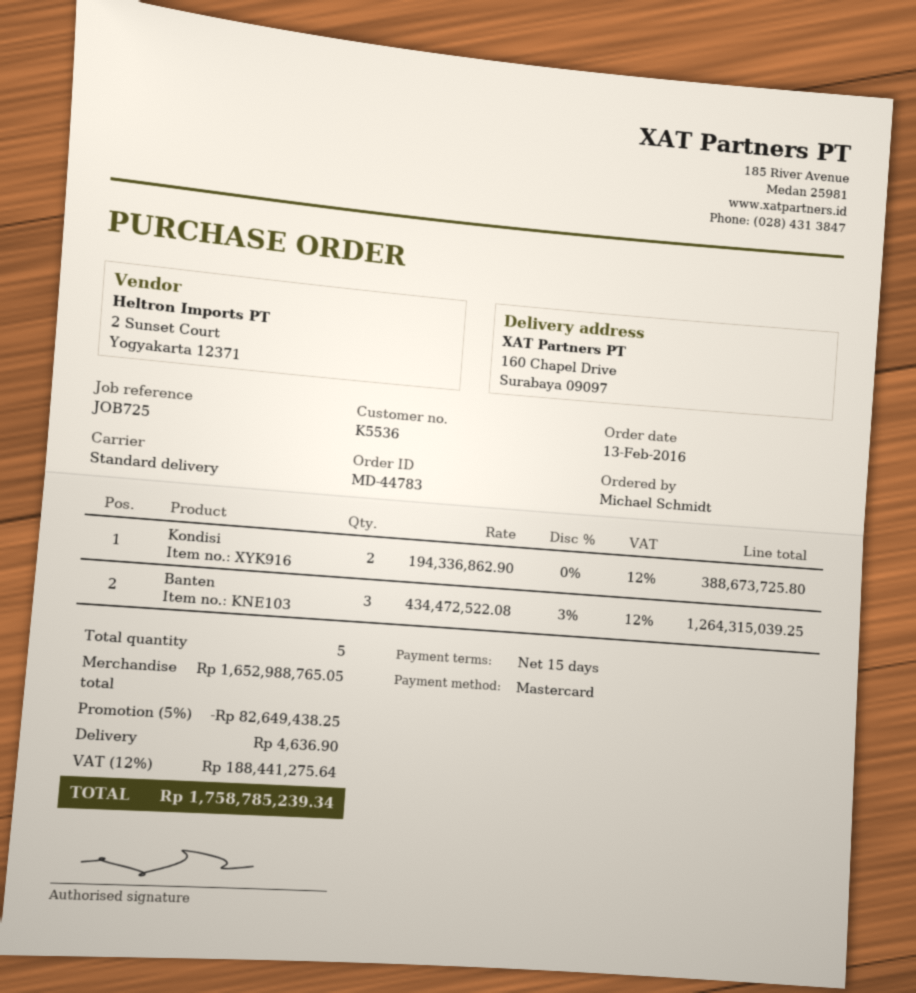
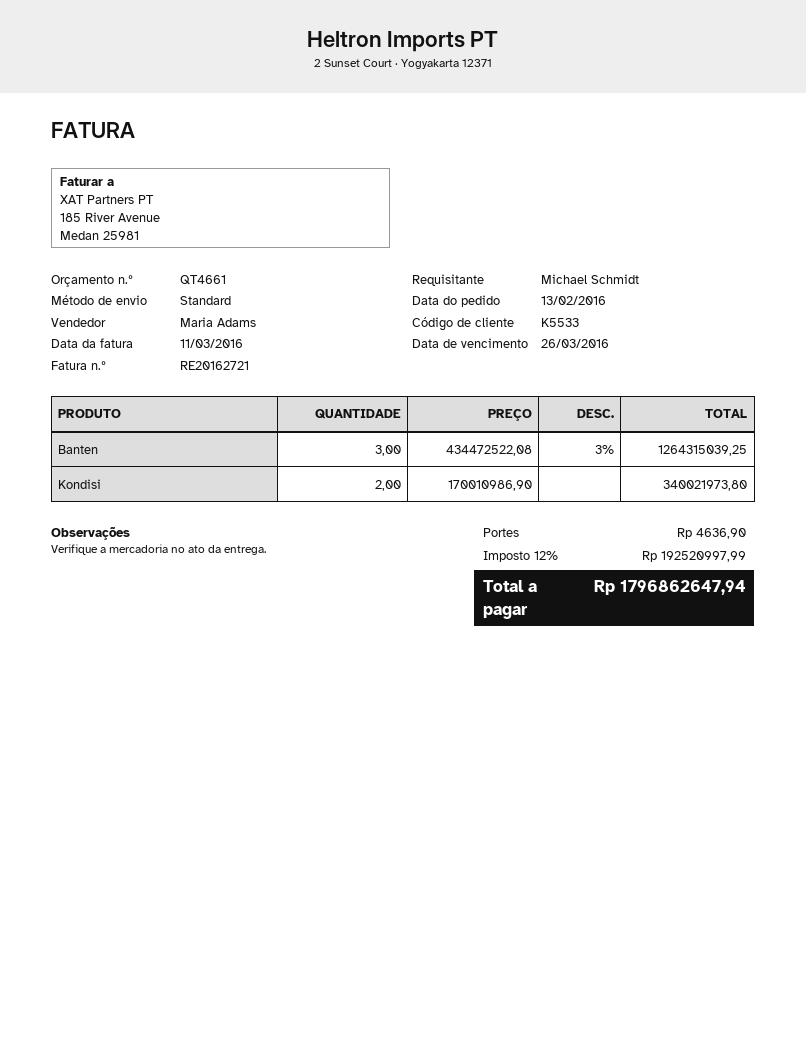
customer number: K5536 -> K5533
Kondisi: 2 x 194336862.90 = 388673725.80 -> 2 x 170010986.90 = 340021973.80
discount: 5% = 82649438.25 -> none
tax: 12% = 188441275.64 -> 12% = 192520997.99
total: 1758785239.34 -> 1796862647.94

